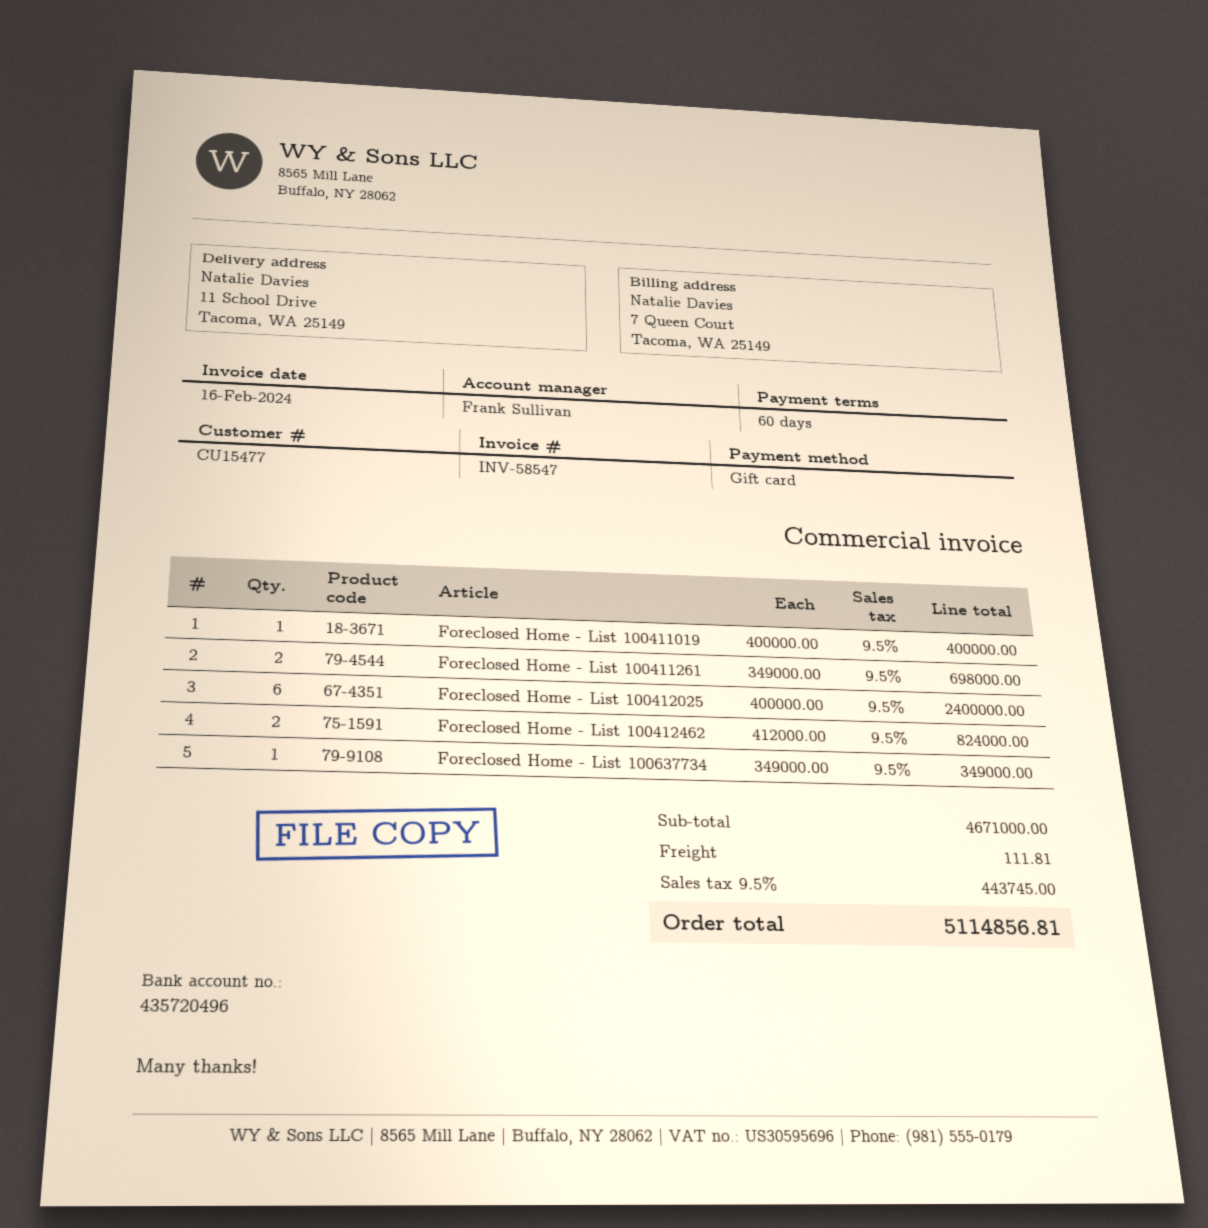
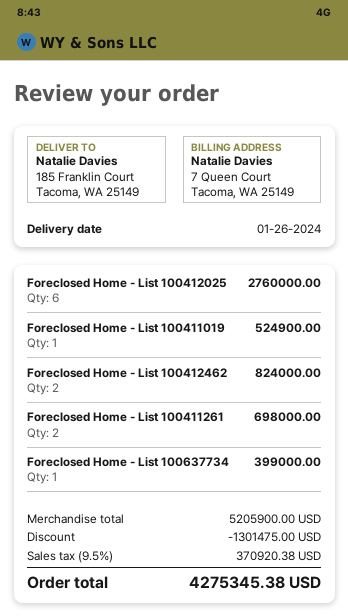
ship to: 11 School Drive, Tacoma, WA 25149 -> 185 Franklin Court, Tacoma, WA 25149
Foreclosed Home - List 100411019: 1 for 400000.00 -> 1 for 524900.00
Foreclosed Home - List 100412025: 6 for 2400000.00 -> 6 for 2760000.00
Foreclosed Home - List 100637734: 1 for 349000.00 -> 1 for 399000.00
subtotal: 4671000.00 -> 5205900.00
discount: none -> 1301475.00
shipping: 111.81 -> none
tax: 9.5% = 443745.00 -> 9.5% = 370920.38
total: 5114856.81 -> 4275345.38

